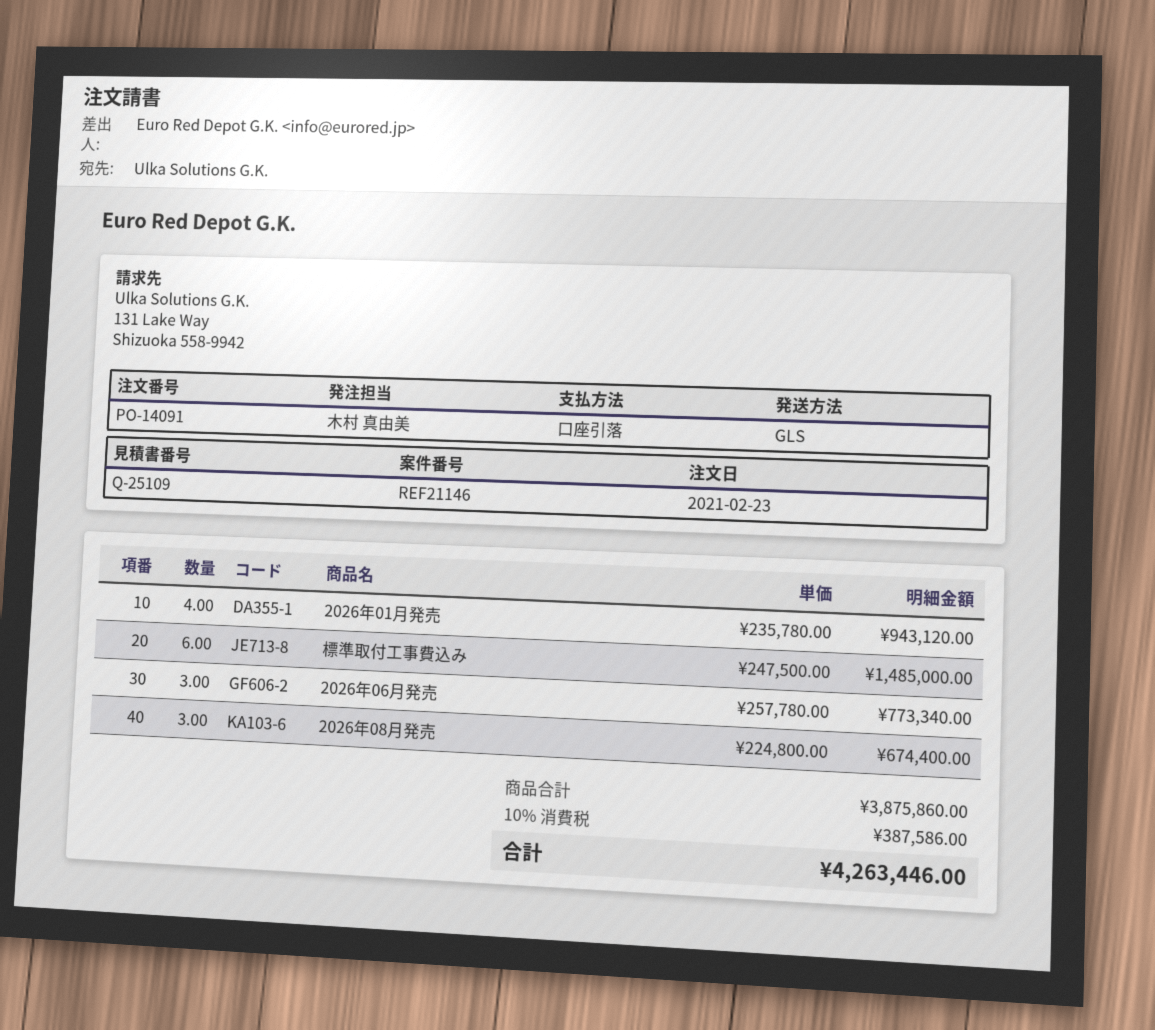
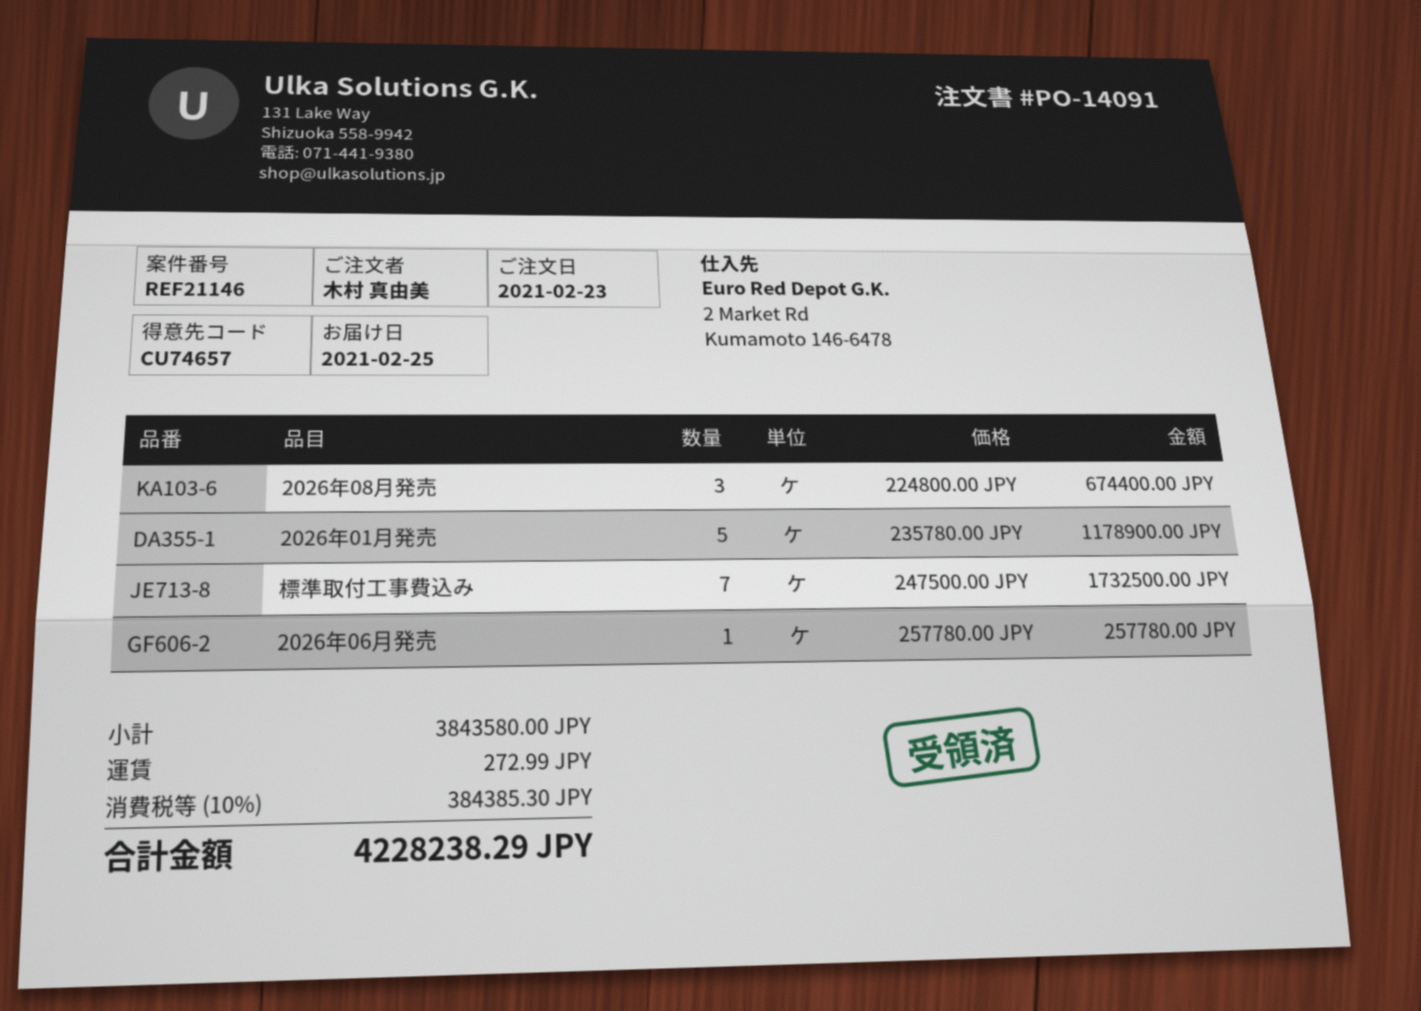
2026年01月発売: 4 x 235780.00 = 943120.00 -> 5 x 235780.00 = 1178900.00
標準取付工事費込み: 6 x 247500.00 = 1485000.00 -> 7 x 247500.00 = 1732500.00
2026年06月発売: 3 x 257780.00 = 773340.00 -> 1 x 257780.00 = 257780.00
subtotal: 3875860.00 -> 3843580.00
shipping: none -> 272.99
tax: 10% = 387586.00 -> 10% = 384385.30
total: 4263446.00 -> 4228238.29

